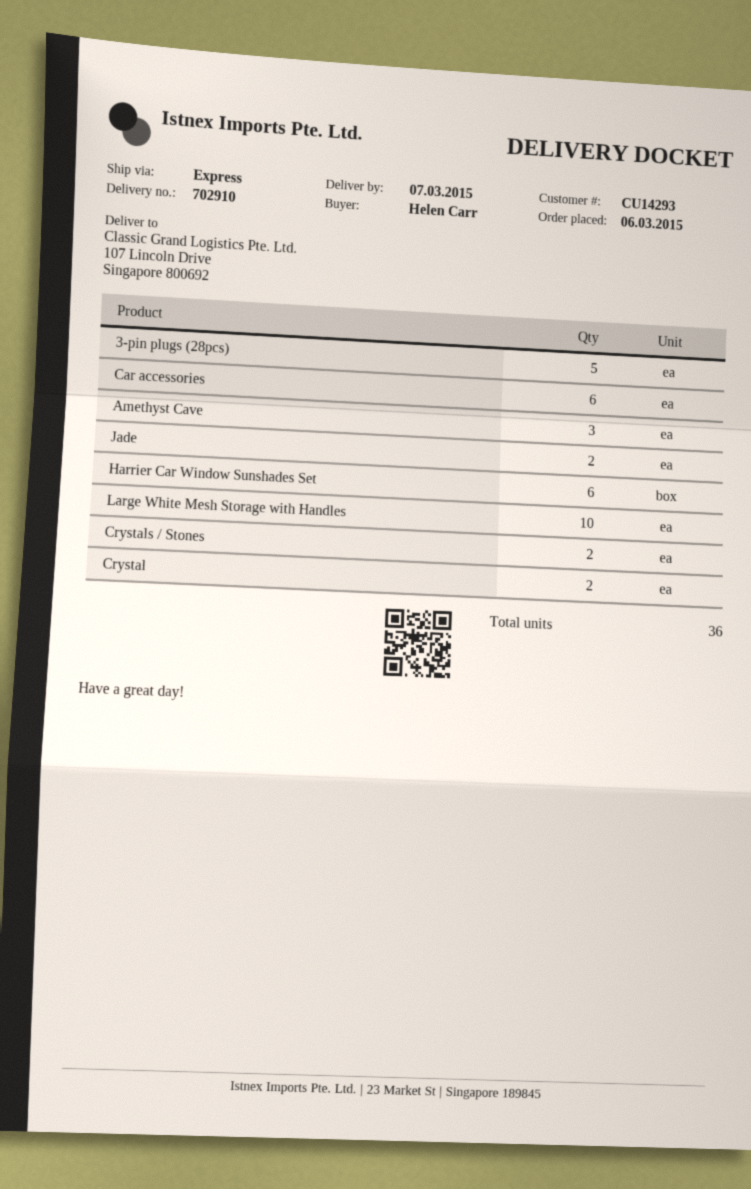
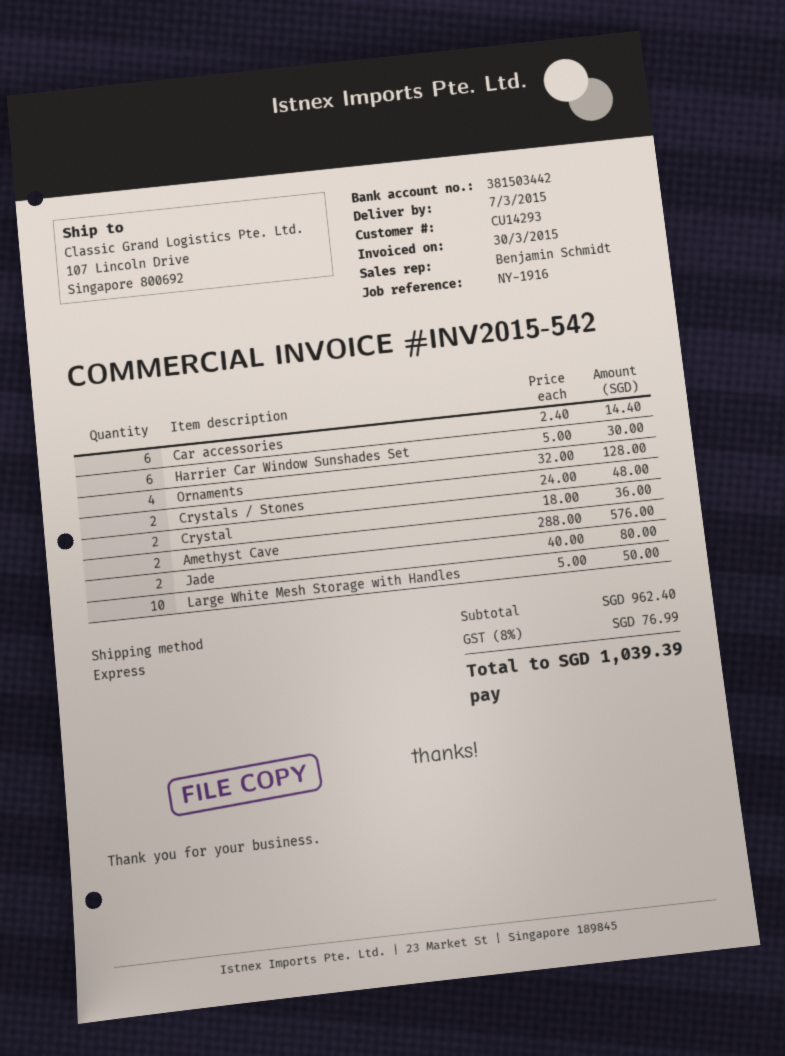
3-pin plugs (28pcs): 5 -> none
Amethyst Cave: 3 -> 2
Ornaments: none -> 4

